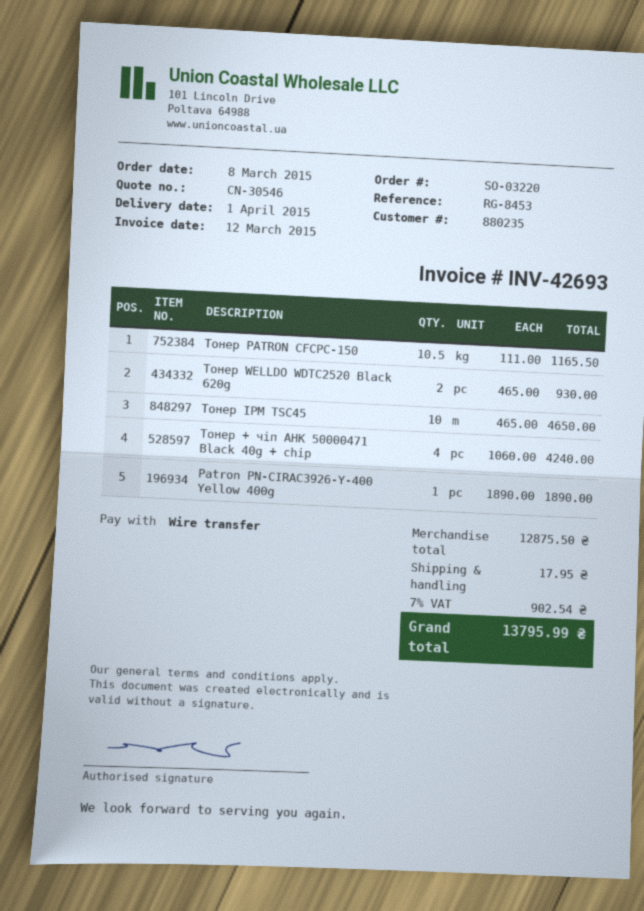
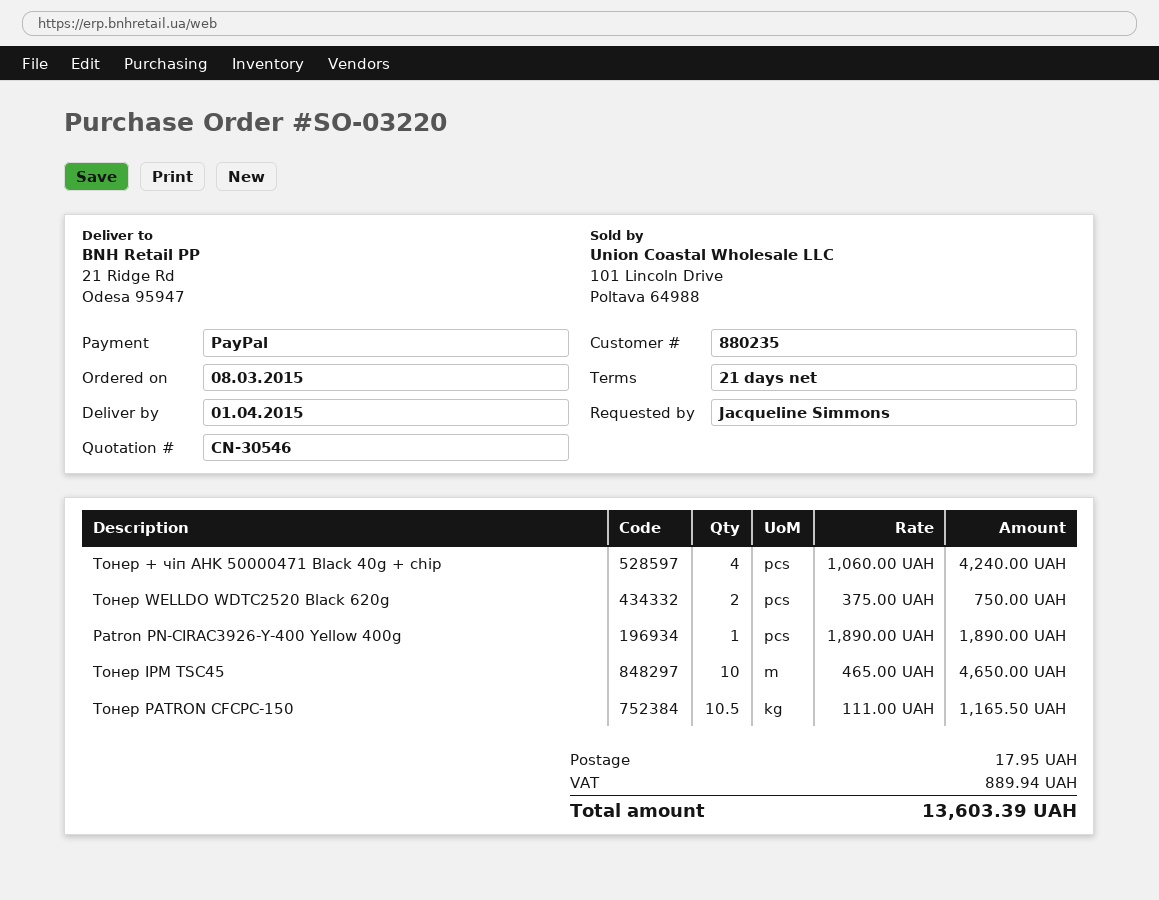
payment method: bank transfer -> PayPal
Тонер WELLDO WDTC2520 Black 620g: 2 x 465.00 = 930.00 -> 2 x 375.00 = 750.00
tax: 902.54 -> 889.94
total: 13795.99 -> 13603.39

